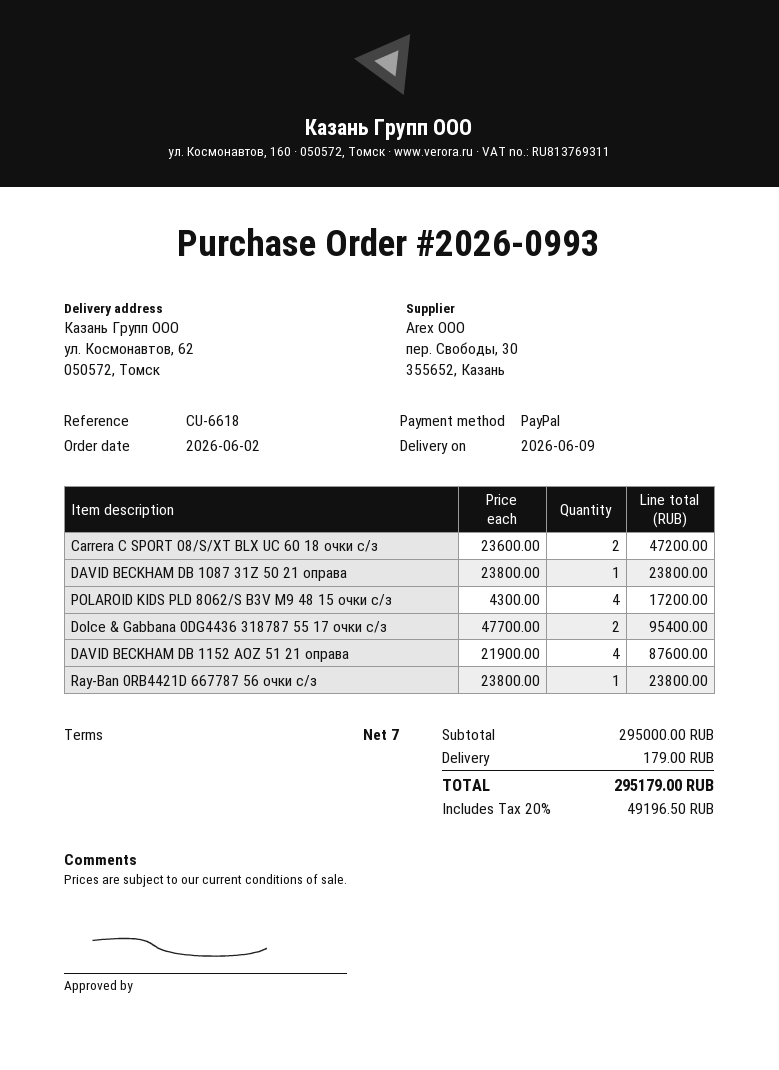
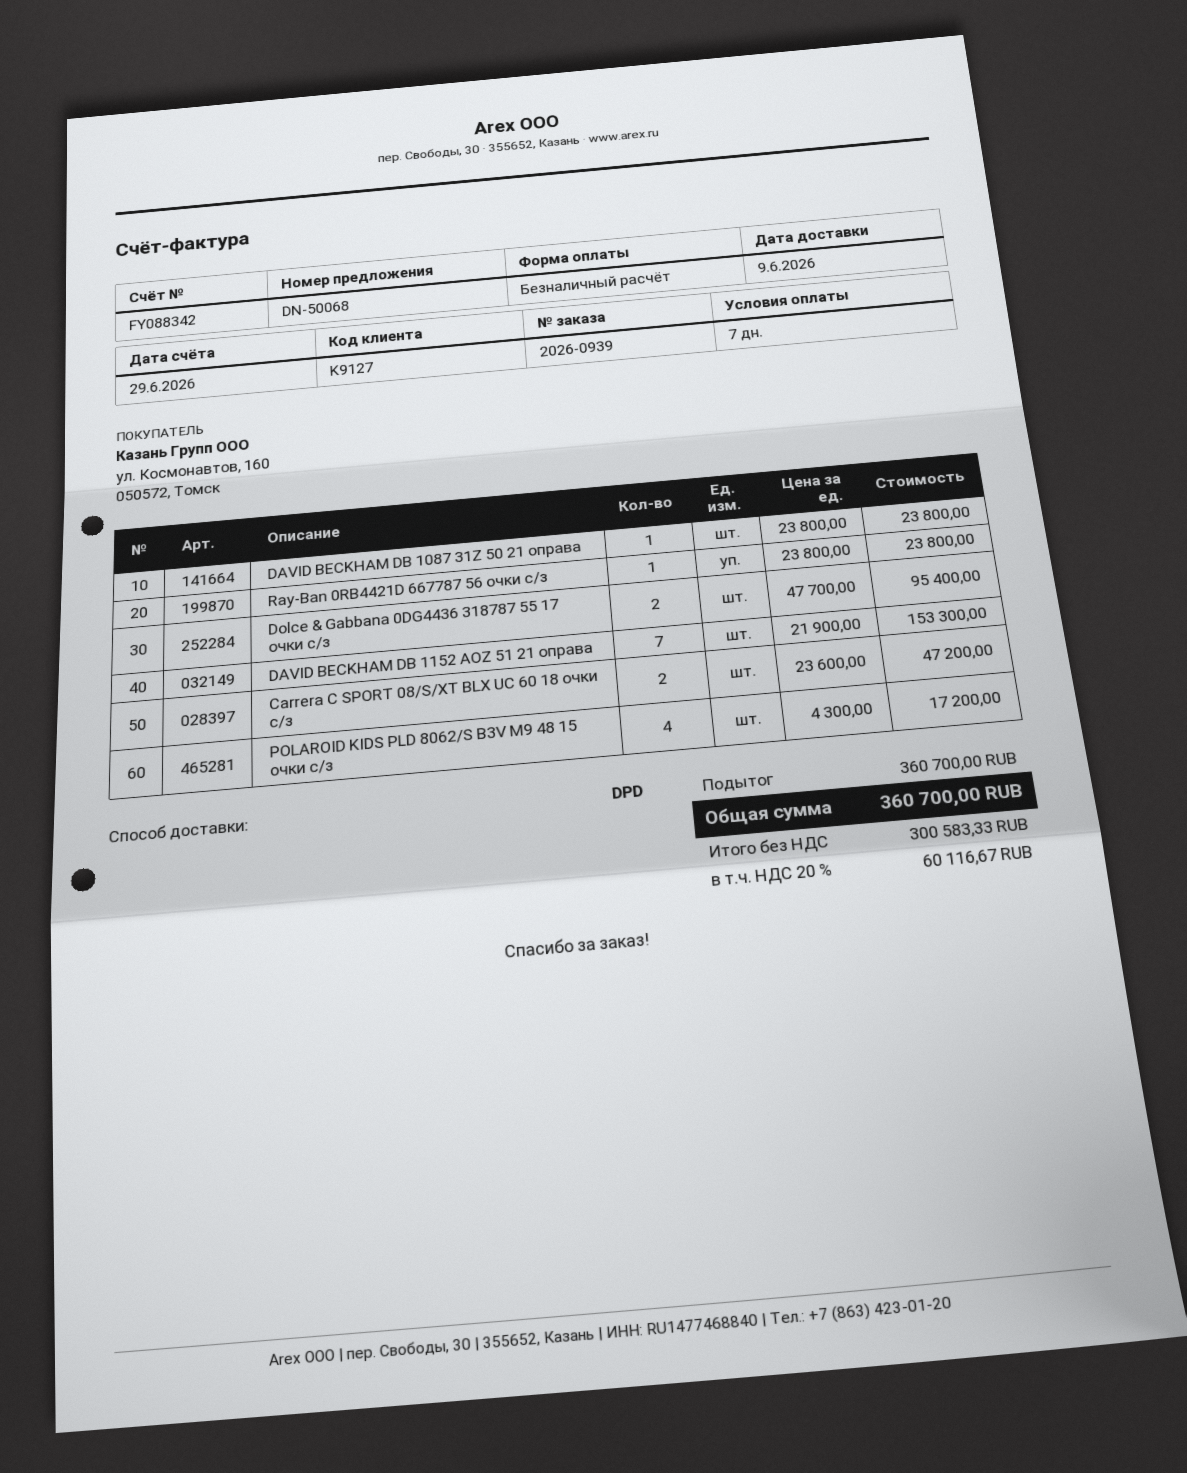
order number: 2026-0993 -> 2026-0939
payment method: PayPal -> bank transfer
DAVID BECKHAM DB 1152 AOZ 51 21 оправа: 4 x 21900.00 = 87600.00 -> 7 x 21900.00 = 153300.00
subtotal: 295000.00 -> 360700.00
shipping: 179.00 -> none
tax: 20% = 49196.50 -> 20% = 60116.67
total: 295179.00 -> 360700.00

